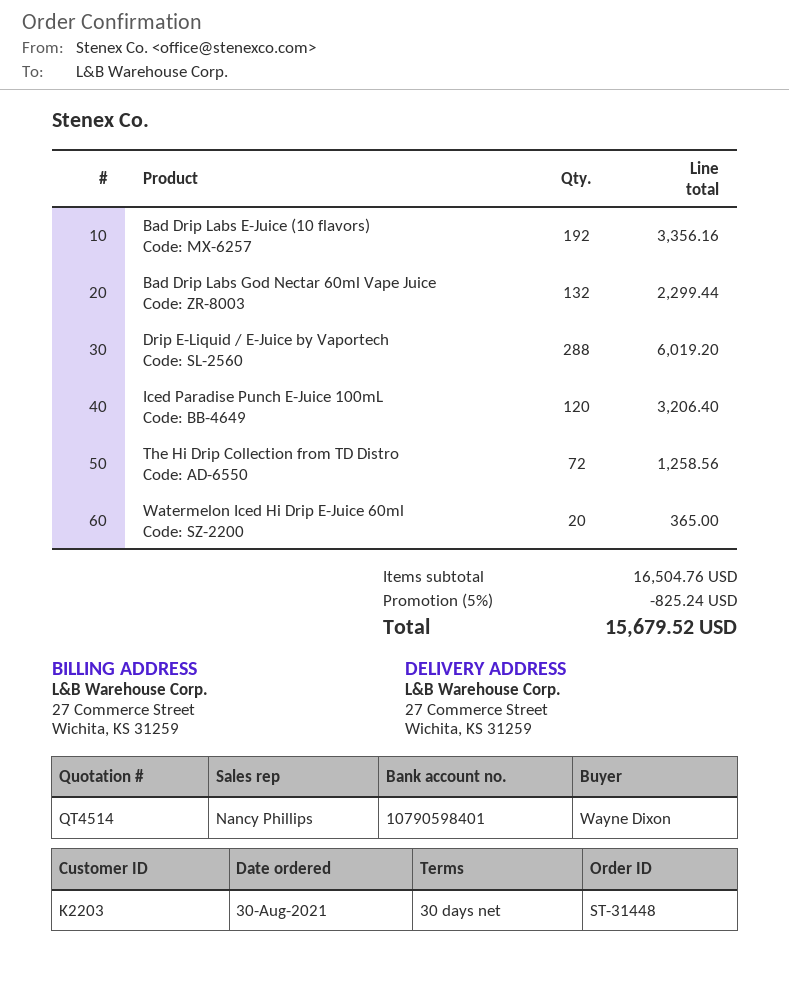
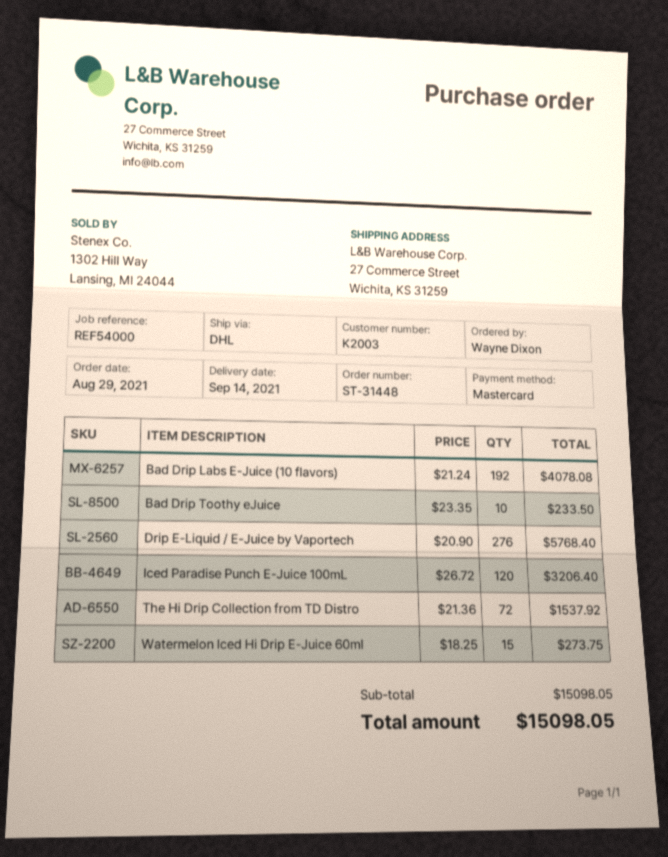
order date: 2021-08-30 -> 2021-08-29
customer number: K2203 -> K2003
Bad Drip Labs E-Juice (10 flavors): 192 for 3356.16 -> 192 for 4078.08
Bad Drip Labs God Nectar 60ml Vape Juice: 132 for 2299.44 -> none
Drip E-Liquid / E-Juice by Vaportech: 288 for 6019.20 -> 276 for 5768.40
The Hi Drip Collection from TD Distro: 72 for 1258.56 -> 72 for 1537.92
Watermelon Iced Hi Drip E-Juice 60ml: 20 for 365.00 -> 15 for 273.75
Bad Drip Toothy eJuice: none -> 10 for 233.50
subtotal: 16504.76 -> 15098.05
discount: 5% = 825.24 -> none
total: 15679.52 -> 15098.05

